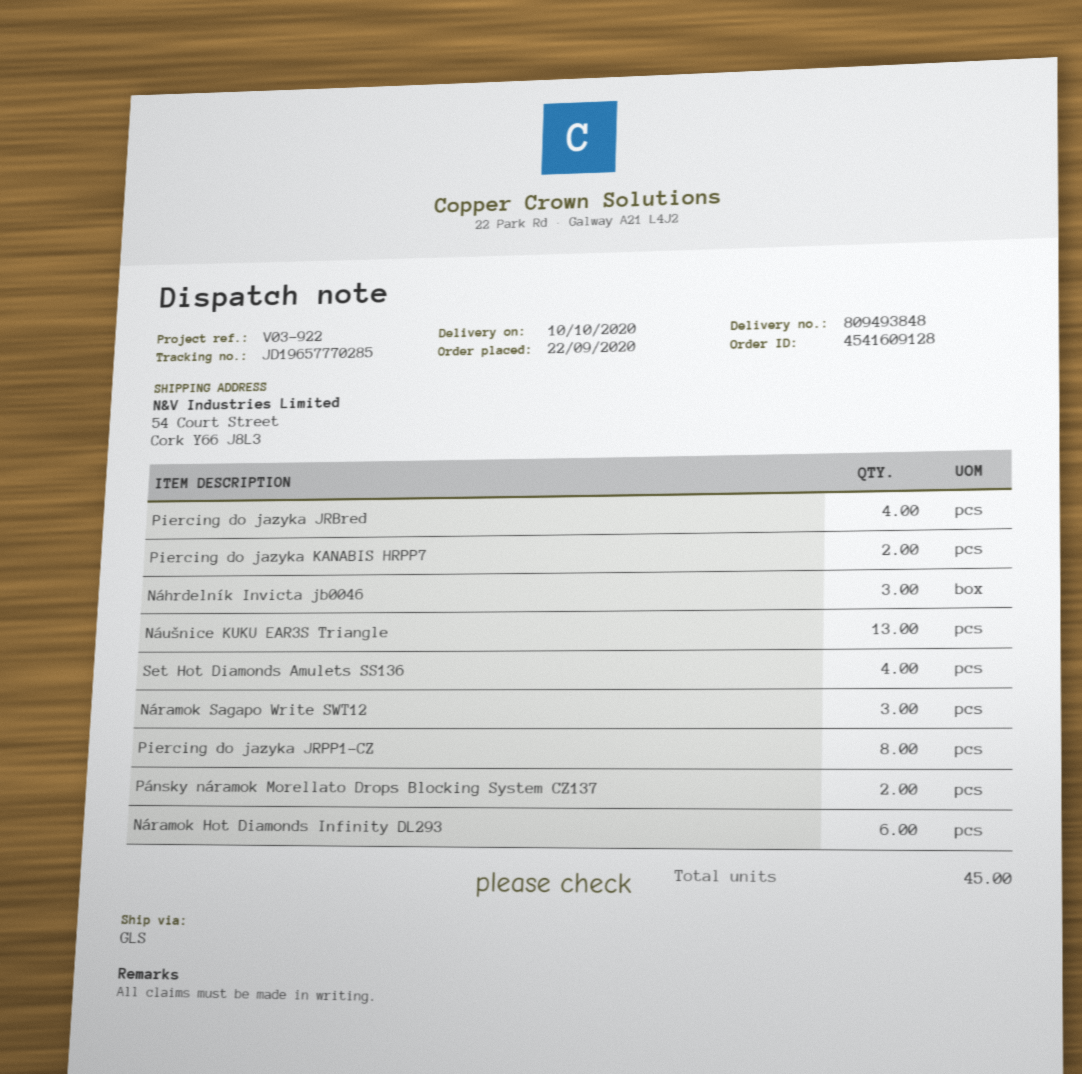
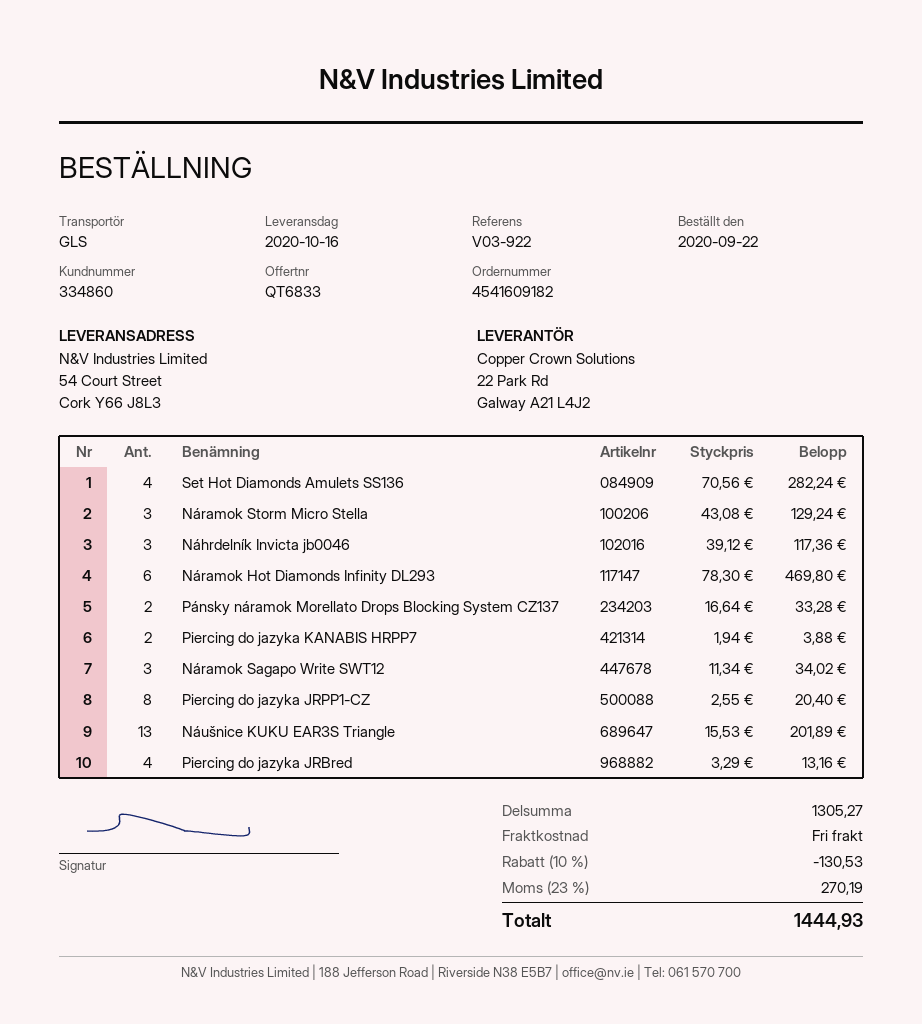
order number: 4541609128 -> 4541609182
delivery date: 2020-10-10 -> 2020-10-16
Náramok Storm Micro Stella: none -> 3

